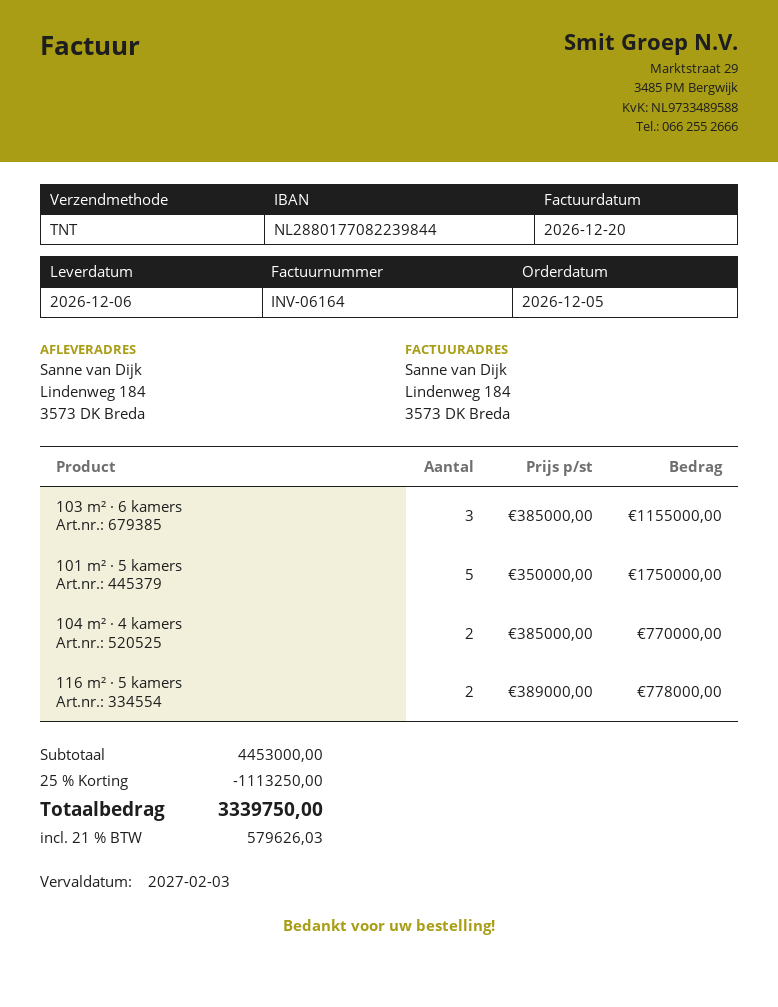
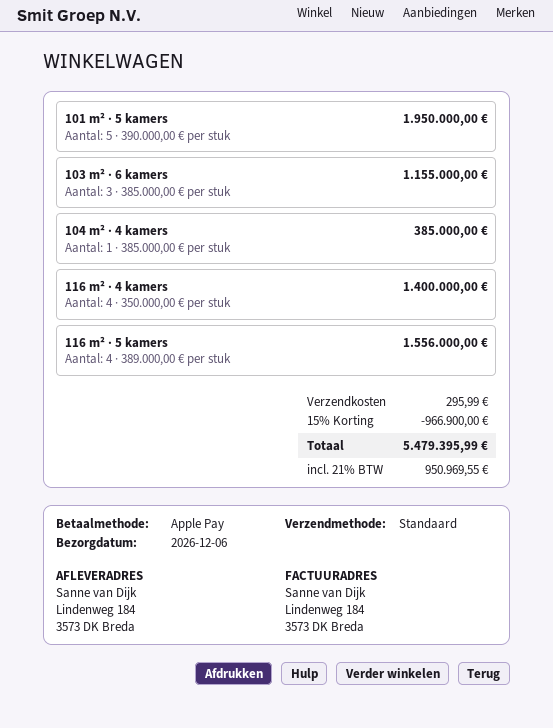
shipping method: TNT -> standard
101 m² · 5 kamers: 5 x 350000.00 = 1750000.00 -> 5 x 390000.00 = 1950000.00
104 m² · 4 kamers: 2 x 385000.00 = 770000.00 -> 1 x 385000.00 = 385000.00
116 m² · 5 kamers: 2 x 389000.00 = 778000.00 -> 4 x 389000.00 = 1556000.00
116 m² · 4 kamers: none -> 4 x 350000.00 = 1400000.00
discount: 25% = 1113250.00 -> 15% = 966900.00
shipping: none -> 295.99
tax: 21% = 579626.03 -> 21% = 950969.55
total: 3339750.00 -> 5479395.99

